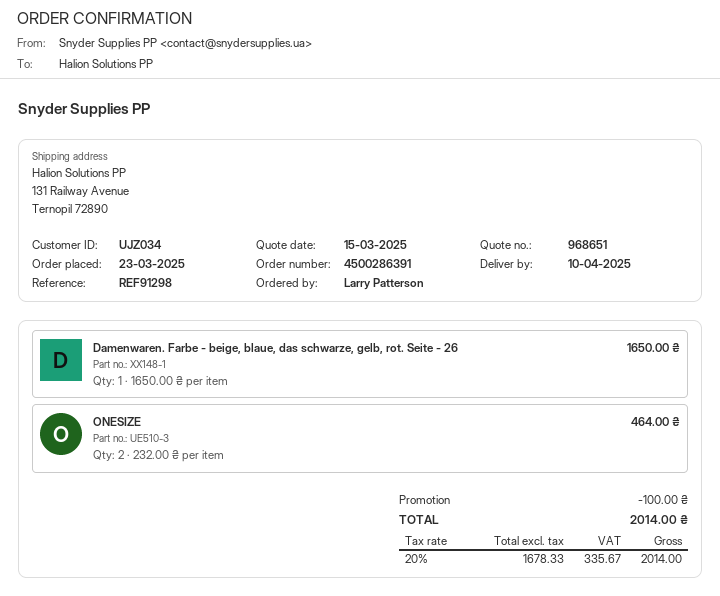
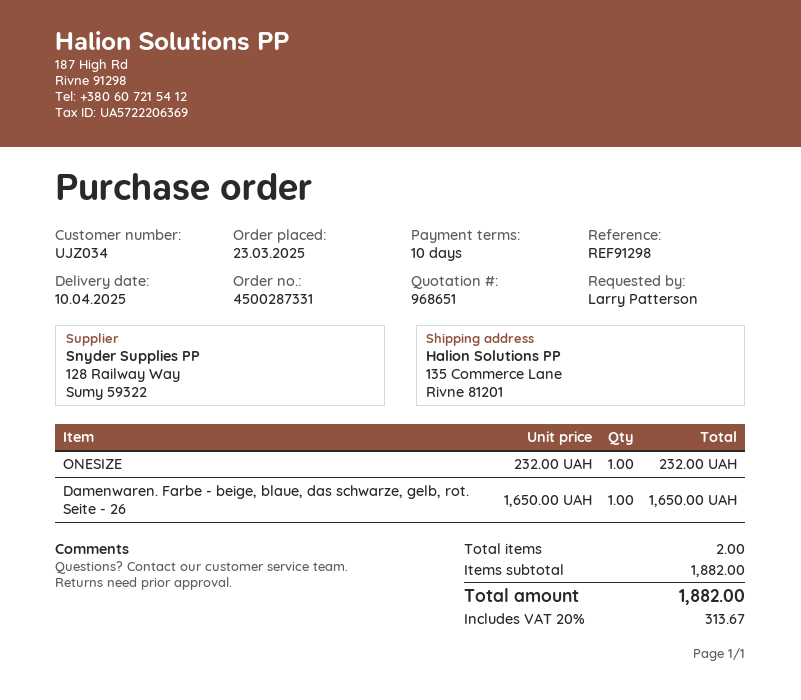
order number: 4500286391 -> 4500287331
ship to: 131 Railway Avenue, Ternopil 72890 -> 135 Commerce Lane, Rivne 81201
ONESIZE: 2 x 232.00 = 464.00 -> 1 x 232.00 = 232.00
discount: 100.00 -> none
tax: 20% = 335.67 -> 20% = 313.67
total: 2014.00 -> 1882.00

